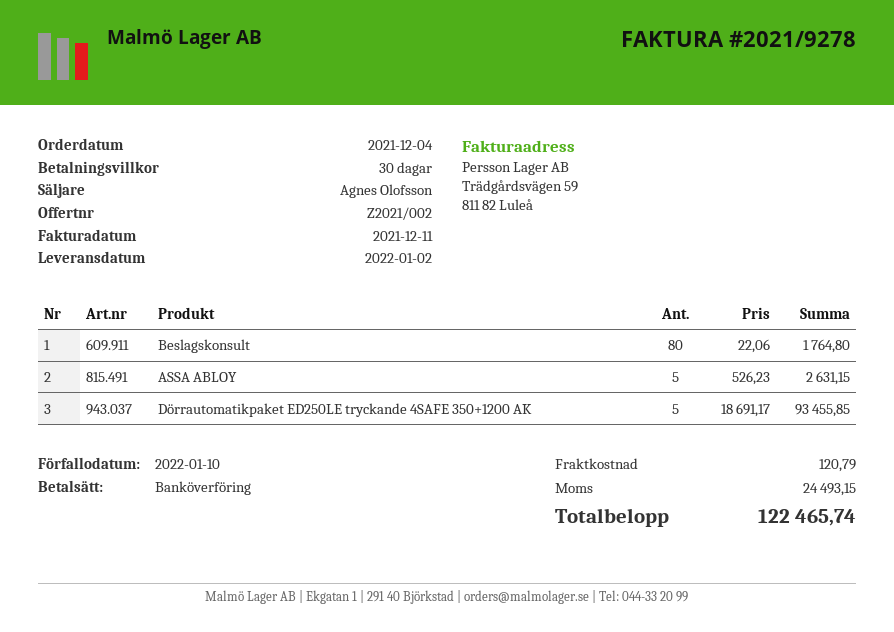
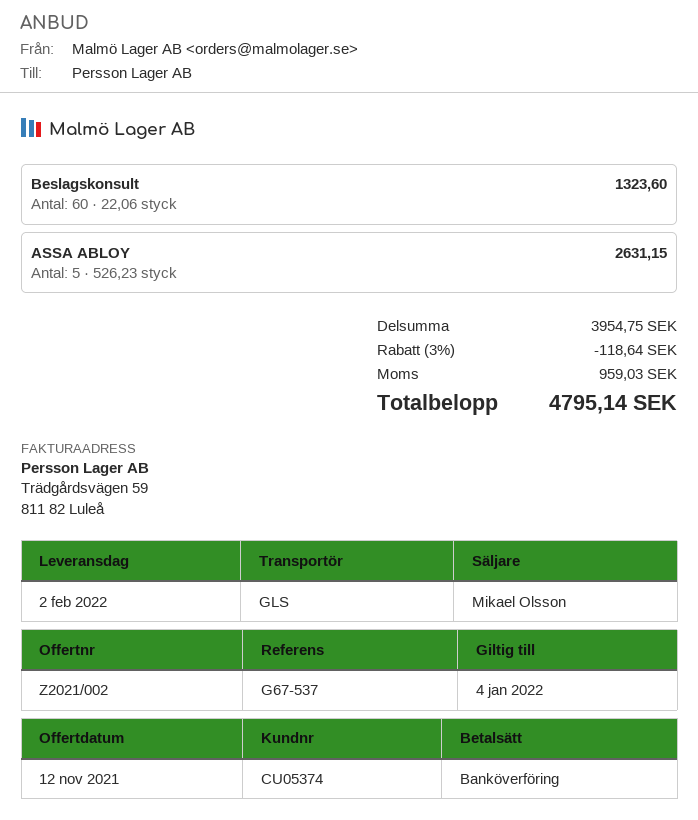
delivery date: 2022-01-02 -> 2022-02-02
sales rep: Agnes Olofsson -> Mikael Olsson
Beslagskonsult: 80 x 22.06 = 1764.80 -> 60 x 22.06 = 1323.60
Dörrautomatikpaket ED250LE tryckande 4SAFE 350+1200 AK: 5 x 18691.17 = 93455.85 -> none
discount: none -> 3% = 118.64
shipping: 120.79 -> none
tax: 24493.15 -> 959.03
total: 122465.74 -> 4795.14

